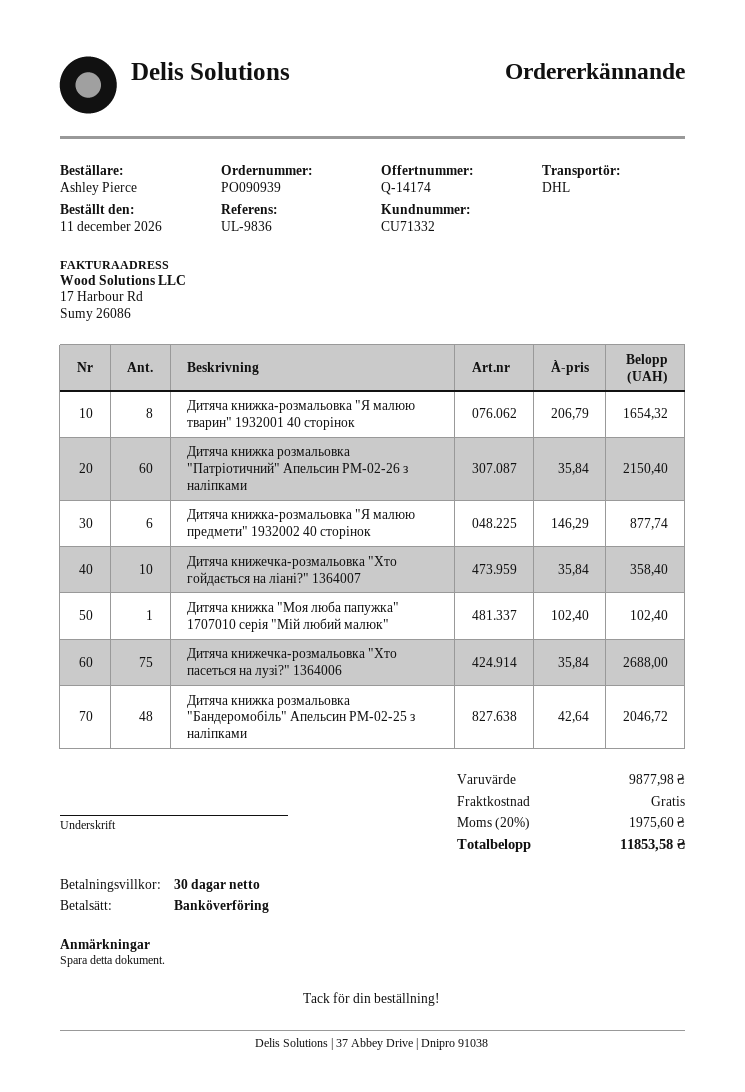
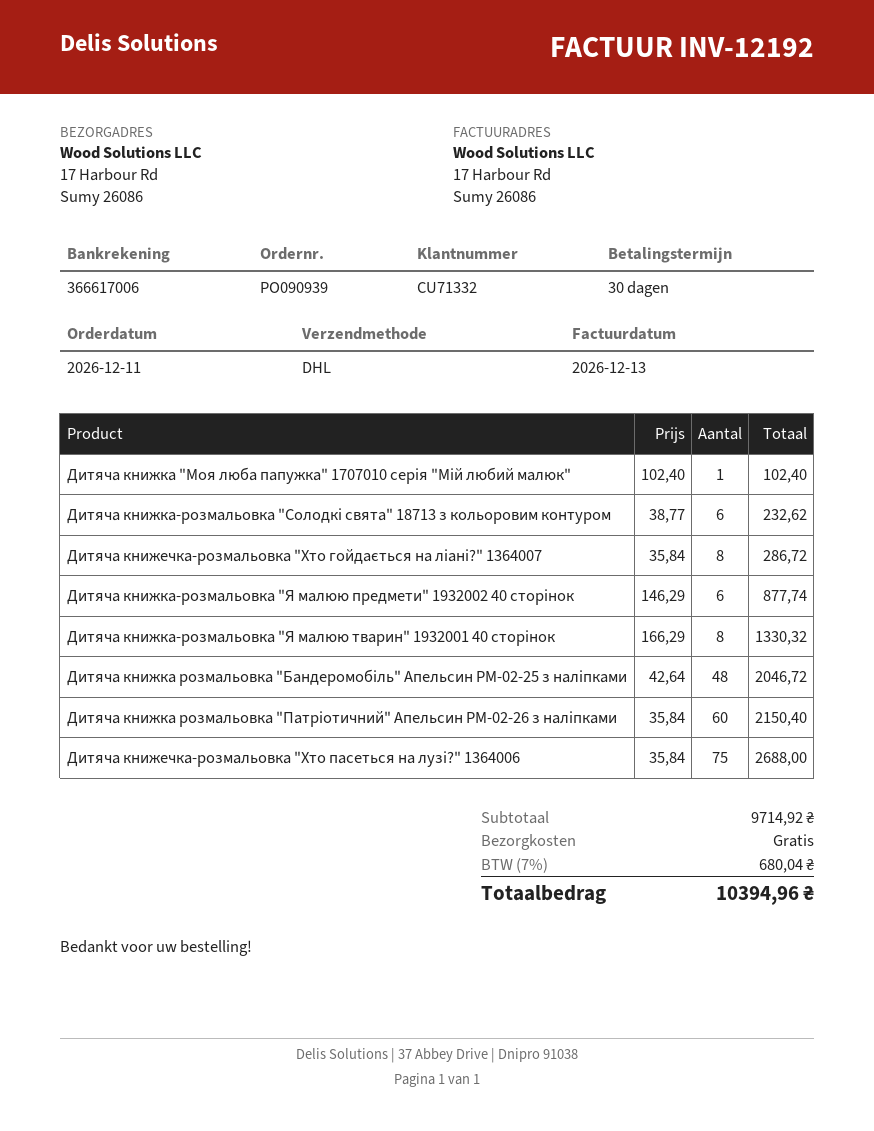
Дитяча книжка-розмальовка "Я малюю тварин" 1932001 40 сторінок: 8 x 206.79 = 1654.32 -> 8 x 166.29 = 1330.32
Дитяча книжечка-розмальовка "Хто гойдається на ліані?" 1364007: 10 x 35.84 = 358.40 -> 8 x 35.84 = 286.72
Дитяча книжка-розмальовка "Солодкі свята" 18713 з кольоровим контуром: none -> 6 x 38.77 = 232.62
subtotal: 9877.98 -> 9714.92
tax: 20% = 1975.60 -> 7% = 680.04
total: 11853.58 -> 10394.96

